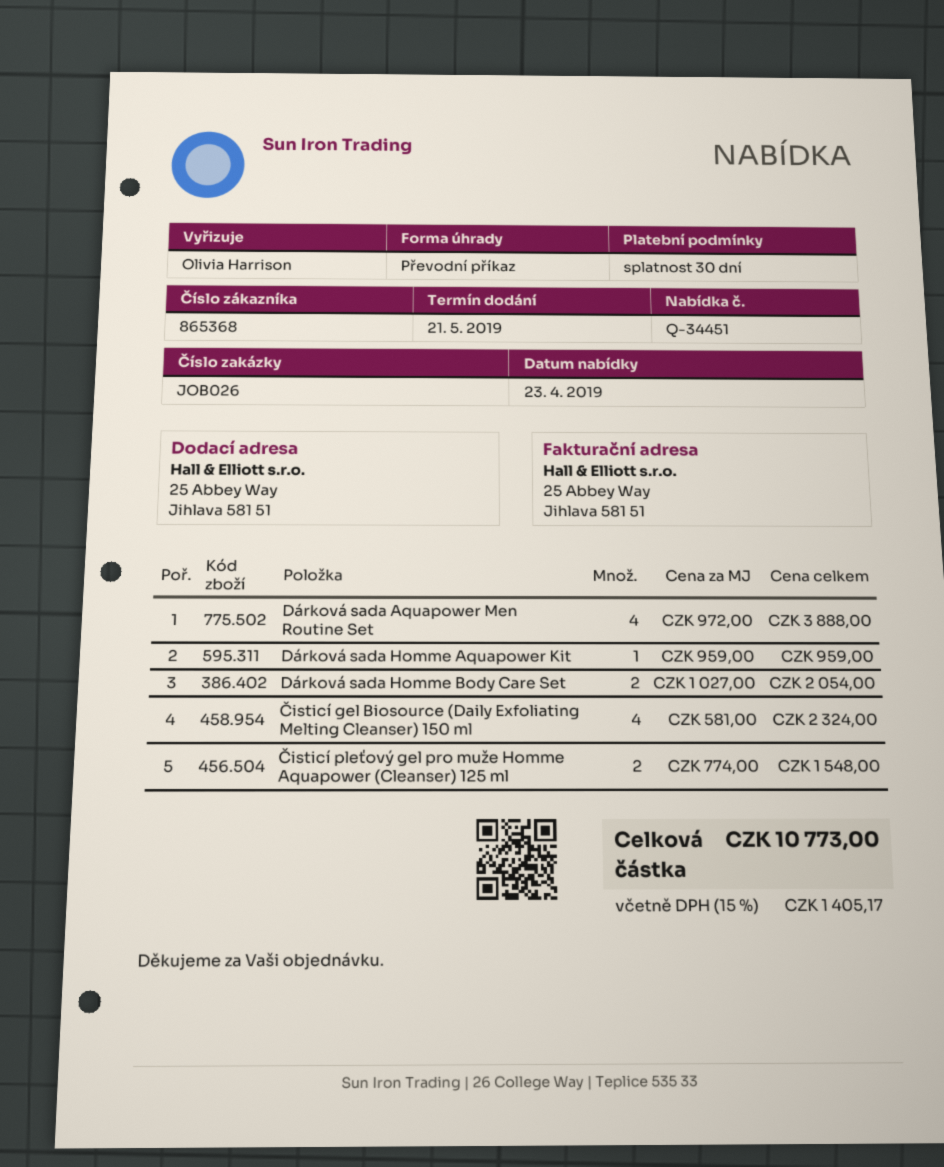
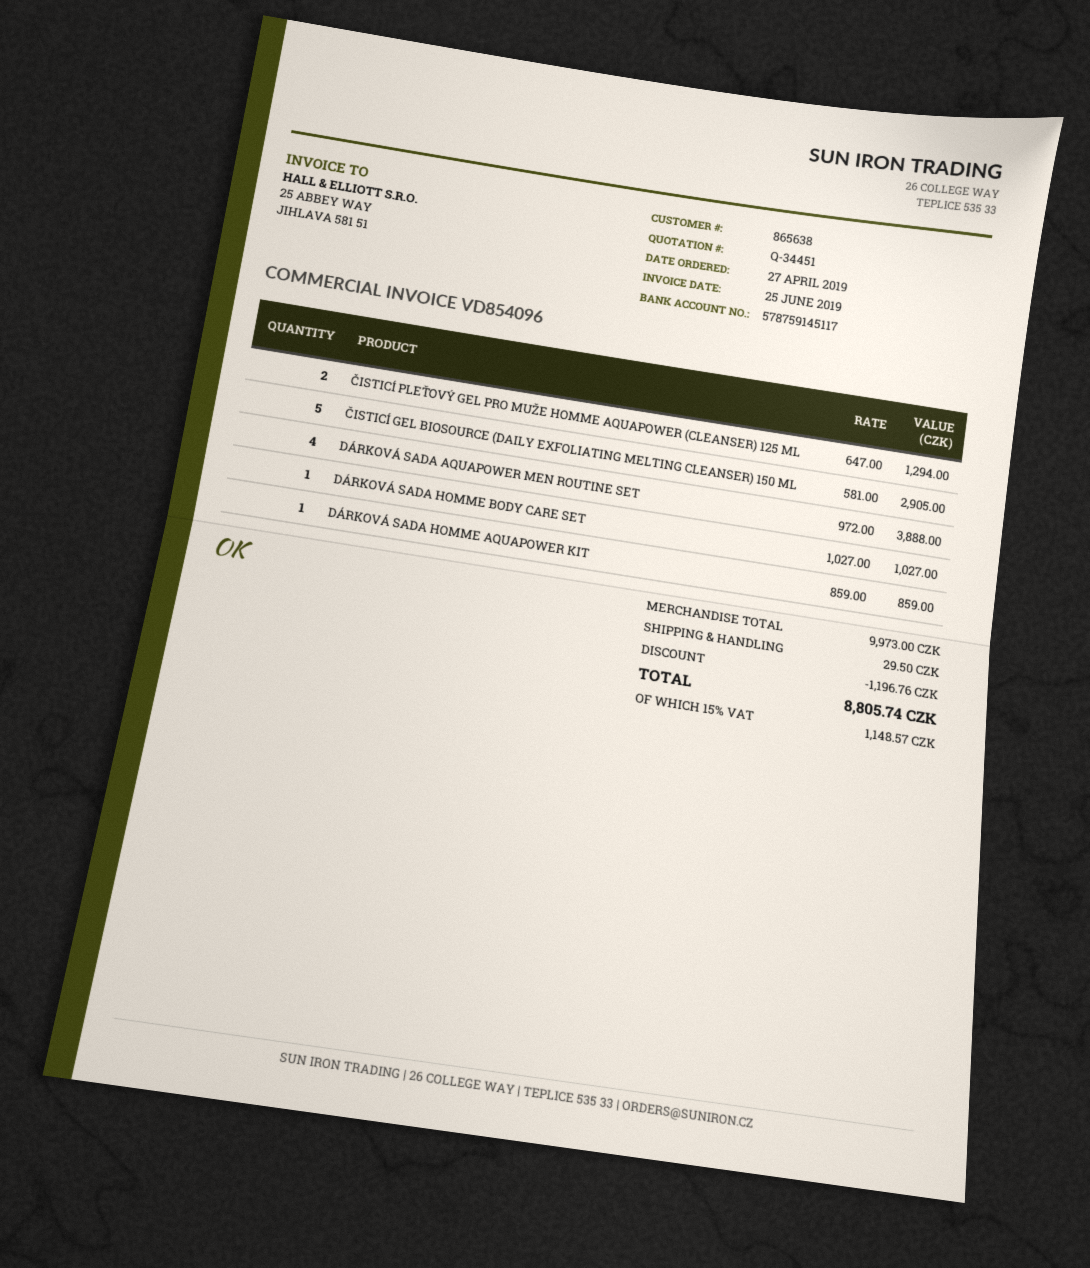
customer number: 865368 -> 865638
Dárková sada Homme Aquapower Kit: 1 x 959.00 = 959.00 -> 1 x 859.00 = 859.00
Dárková sada Homme Body Care Set: 2 x 1027.00 = 2054.00 -> 1 x 1027.00 = 1027.00
Čisticí gel Biosource (Daily Exfoliating Melting Cleanser) 150 ml: 4 x 581.00 = 2324.00 -> 5 x 581.00 = 2905.00
Čisticí pleťový gel pro muže Homme Aquapower (Cleanser) 125 ml: 2 x 774.00 = 1548.00 -> 2 x 647.00 = 1294.00
discount: none -> 1196.76
shipping: none -> 29.50
tax: 15% = 1405.17 -> 15% = 1148.57
total: 10773.00 -> 8805.74

